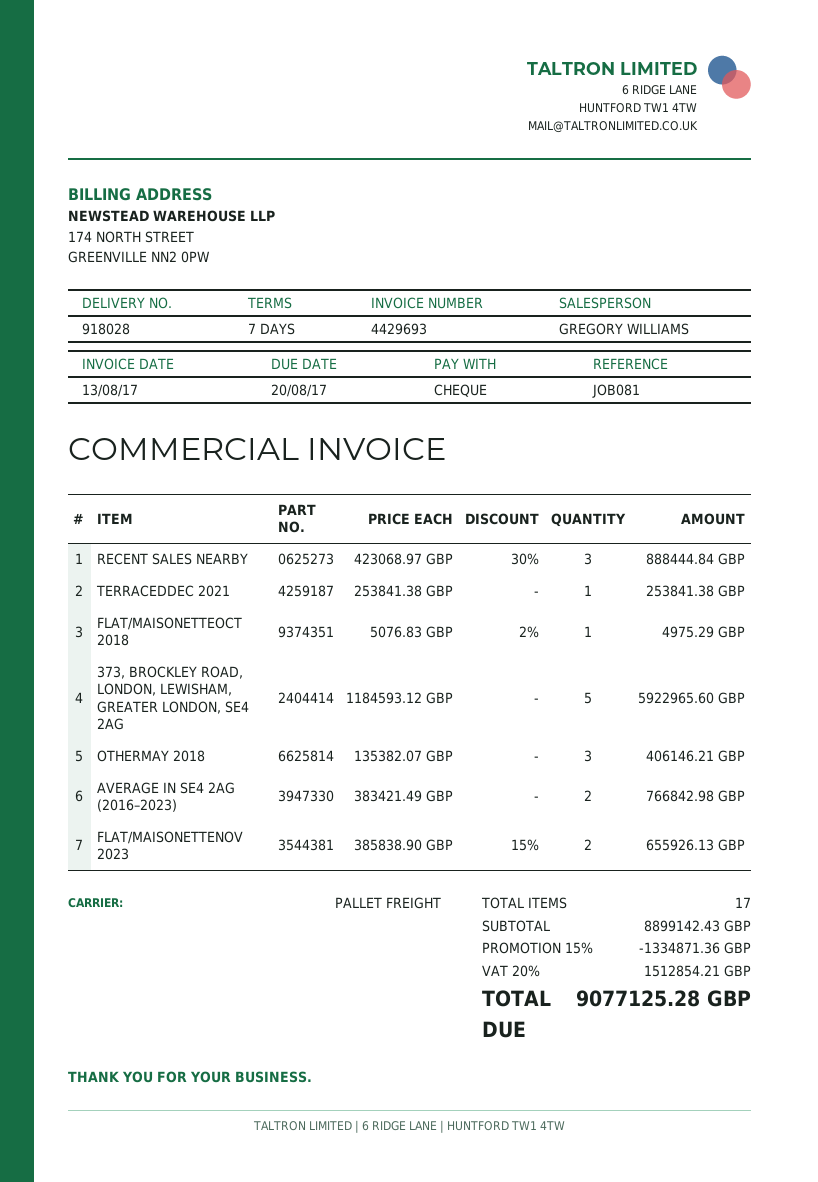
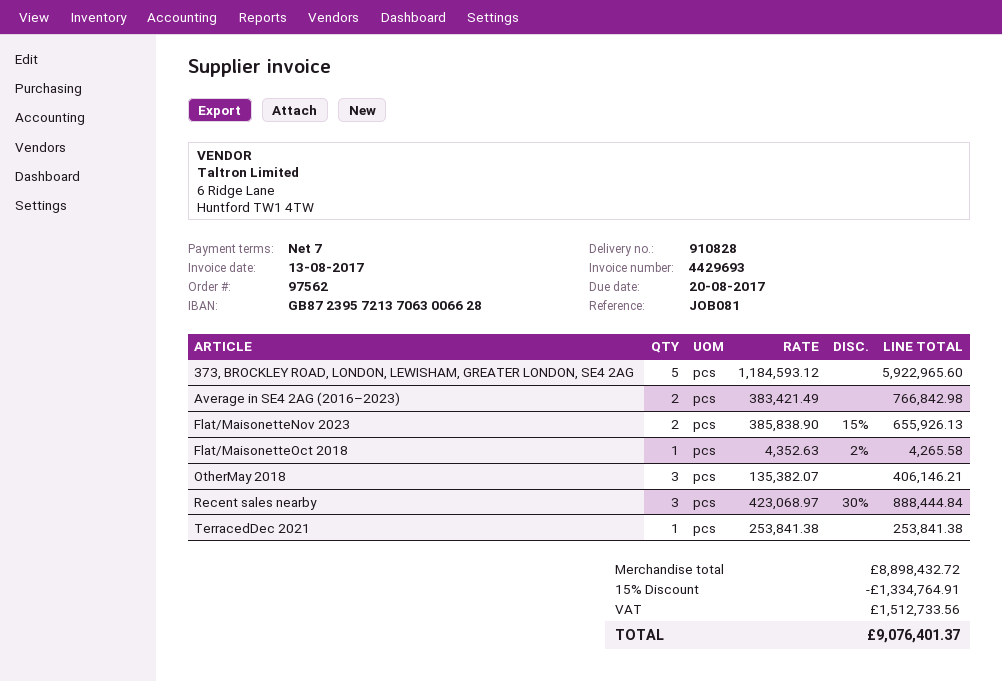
delivery note number: 918028 -> 910828
FLAT/MAISONETTEOCT 2018: 1 x 5076.83 - 2% = 4975.29 -> 1 x 4352.63 - 2% = 4265.58
subtotal: 8899142.43 -> 8898432.72
discount: 15% = 1334871.36 -> 15% = 1334764.91
tax: 1512854.21 -> 1512733.56
total: 9077125.28 -> 9076401.37

